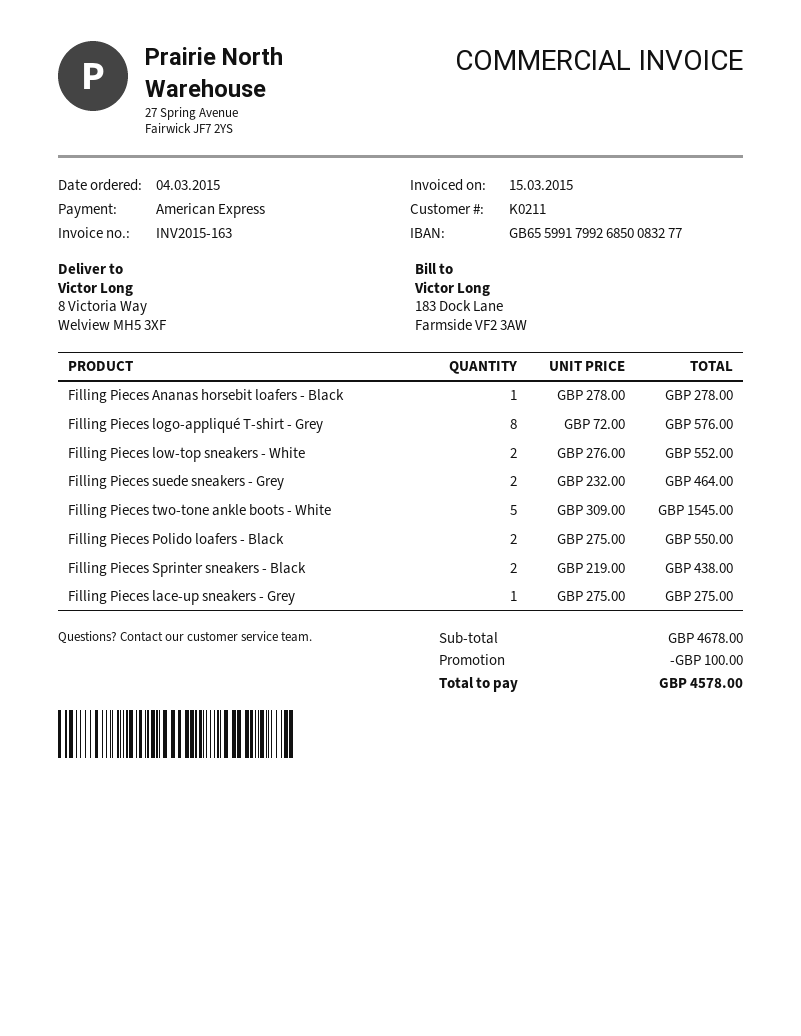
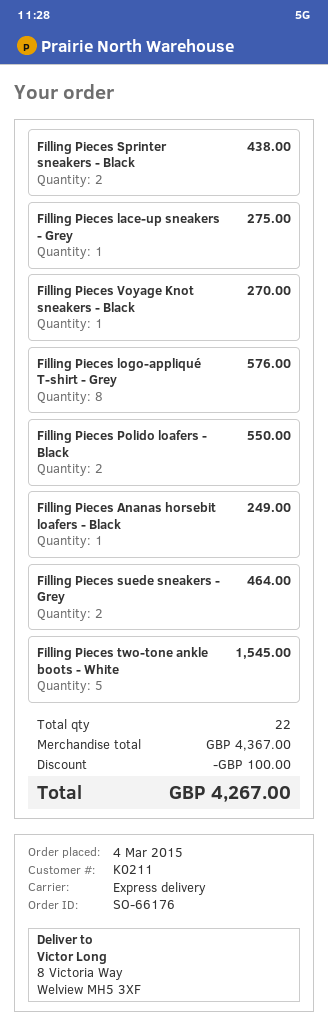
Filling Pieces Ananas horsebit loafers - Black: 1 for 278.00 -> 1 for 249.00
Filling Pieces low-top sneakers - White: 2 for 552.00 -> none
Filling Pieces Voyage Knot sneakers - Black: none -> 1 for 270.00
subtotal: 4678.00 -> 4367.00
total: 4578.00 -> 4267.00

